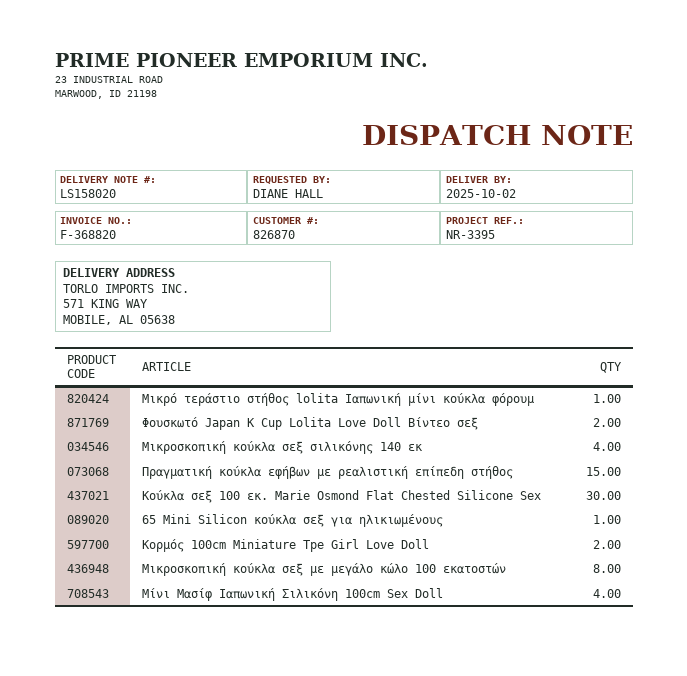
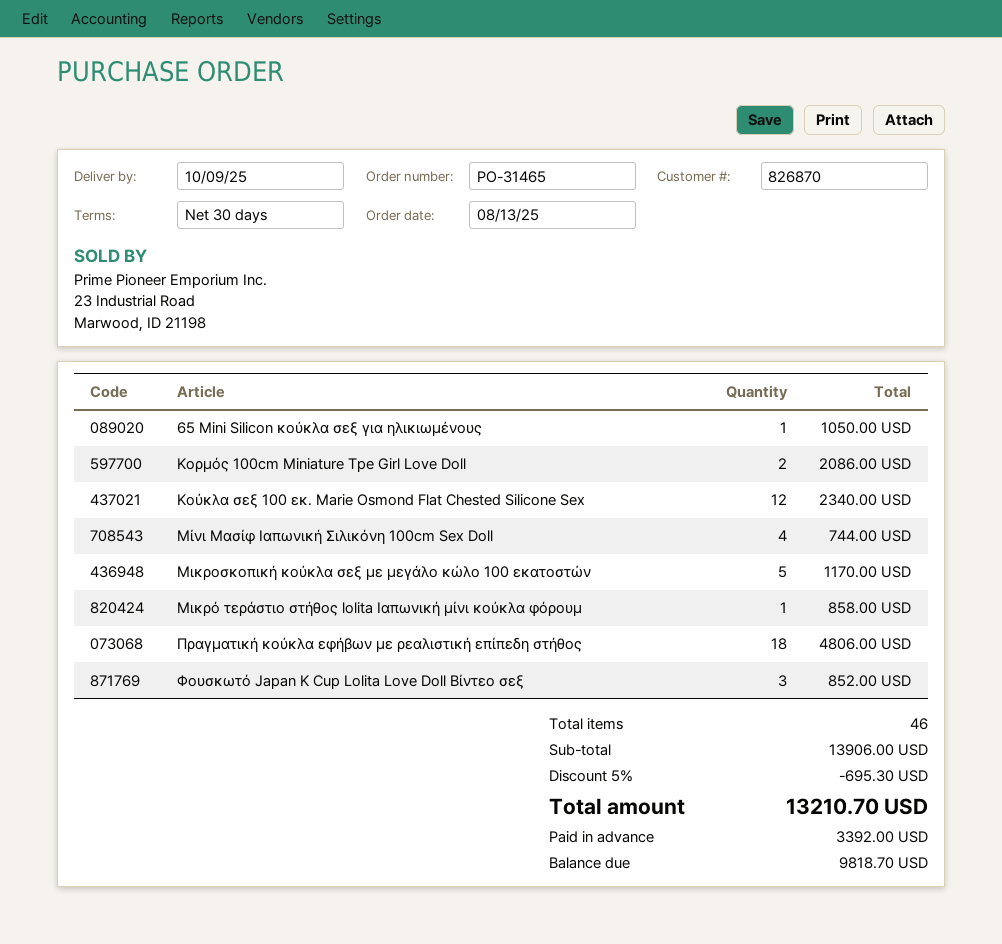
delivery date: 2025-10-02 -> 2025-10-09
Φουσκωτό Japan K Cup Lolita Love Doll Βίντεο σεξ: 2 -> 3
Μικροσκοπική κούκλα σεξ σιλικόνης 140 εκ: 4 -> none
Πραγματική κούκλα εφήβων με ρεαλιστική επίπεδη στήθος: 15 -> 18
Κούκλα σεξ 100 εκ. Marie Osmond Flat Chested Silicone Sex: 30 -> 12
Μικροσκοπική κούκλα σεξ με μεγάλο κώλο 100 εκατοστών: 8 -> 5

